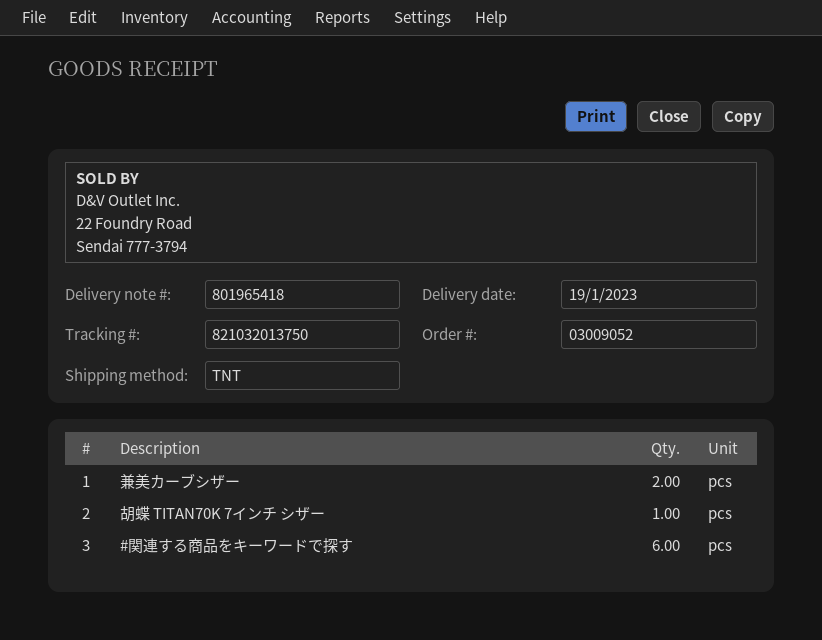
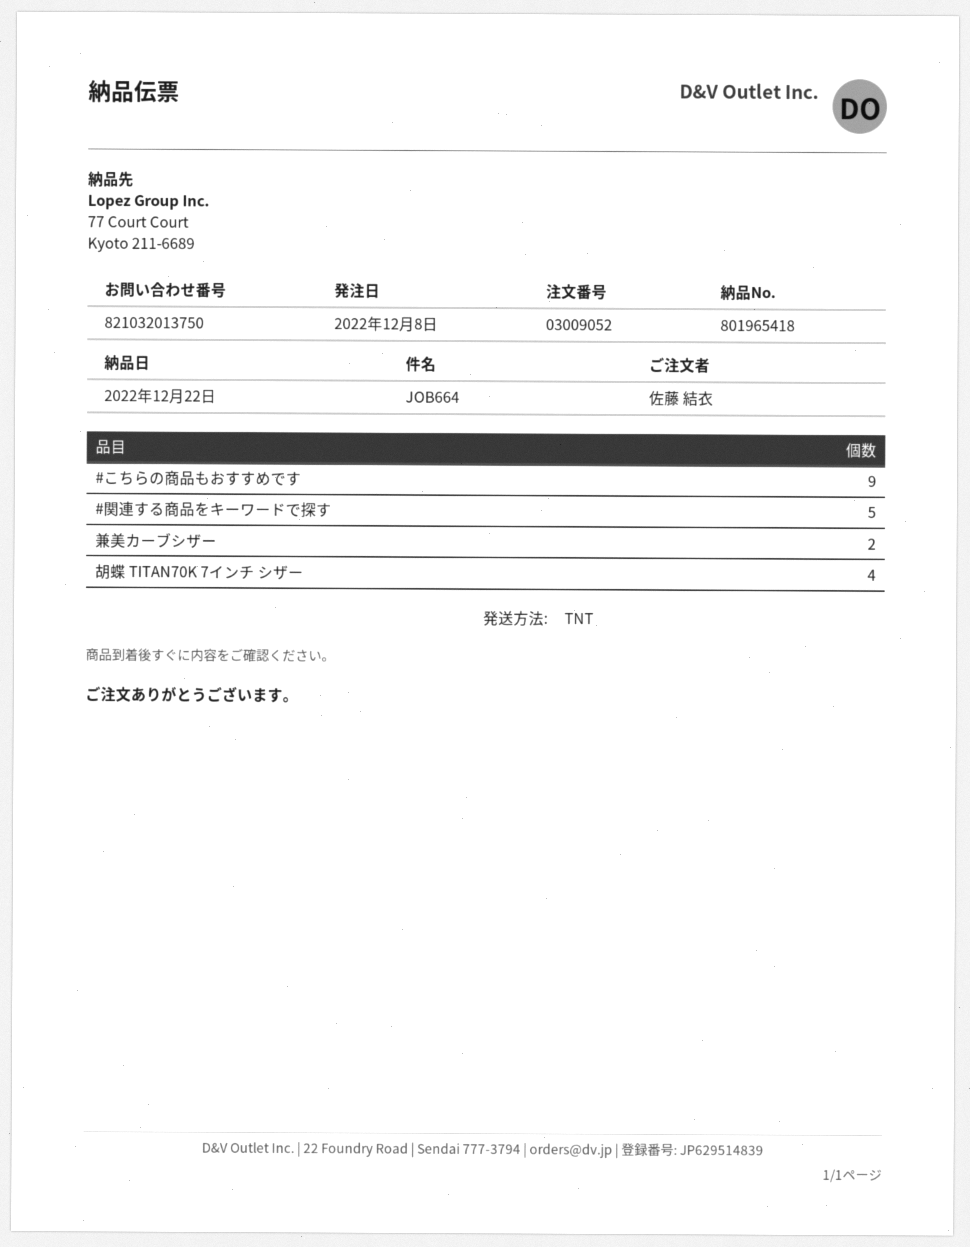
delivery date: 2023-01-19 -> 2022-12-22
胡蝶 TITAN70K 7インチ シザー: 1 -> 4
#関連する商品をキーワードで探す: 6 -> 5
#こちらの商品もおすすめです: none -> 9

